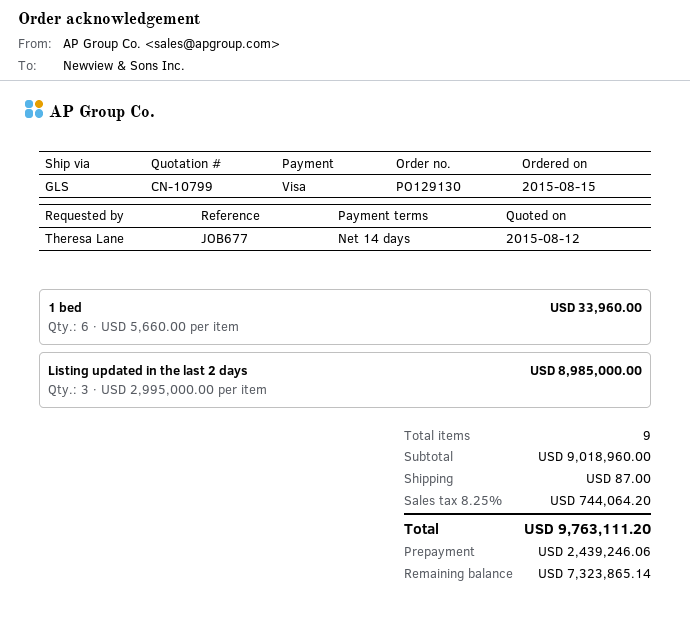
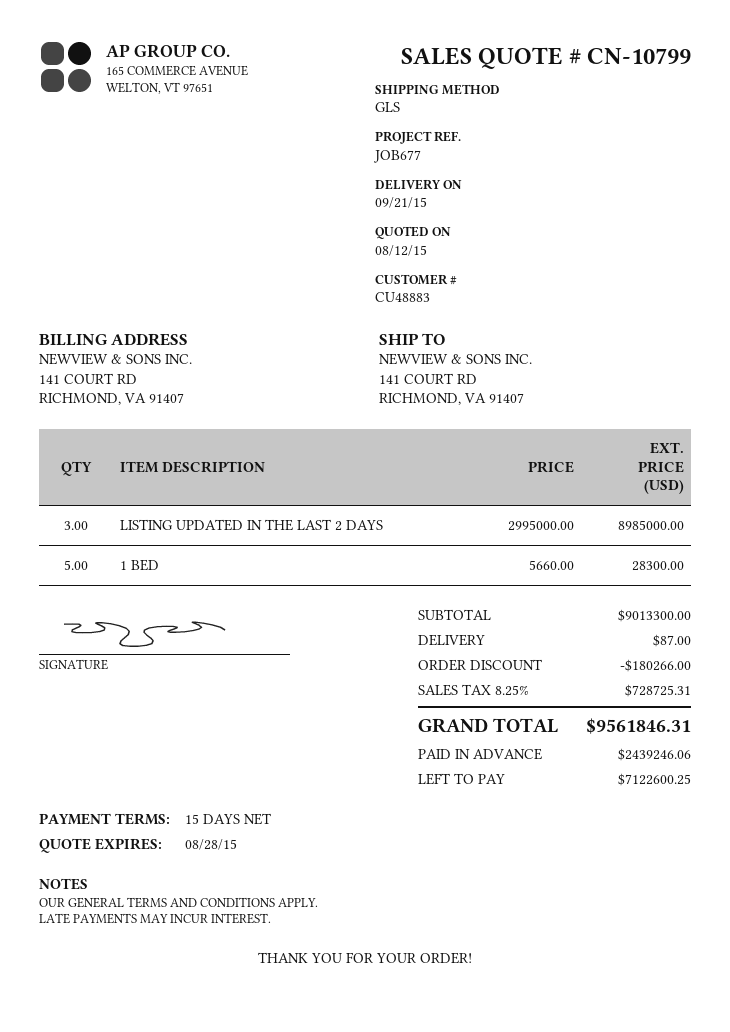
payment terms: 14 days -> 15 days
1 bed: 6 x 5660.00 = 33960.00 -> 5 x 5660.00 = 28300.00
subtotal: 9018960.00 -> 9013300.00
discount: none -> 180266.00
tax: 8.25% = 744064.20 -> 8.25% = 728725.31
total: 9763111.20 -> 9561846.31
balance: 7323865.14 -> 7122600.25

